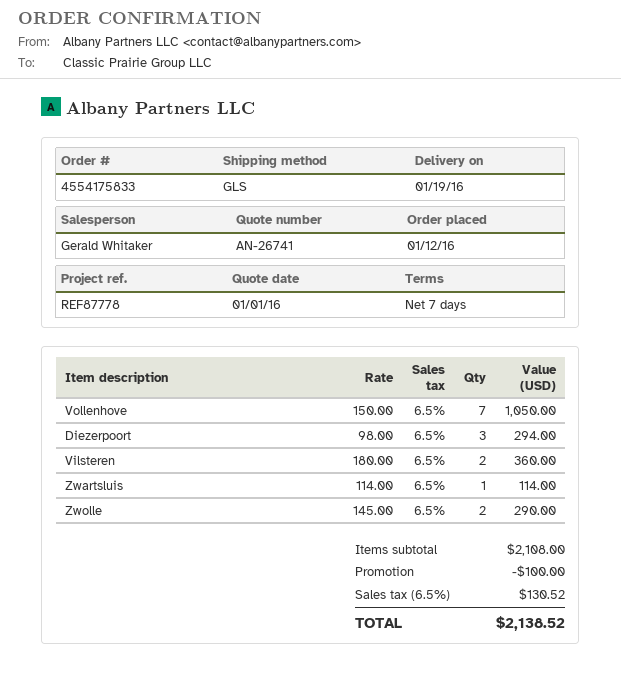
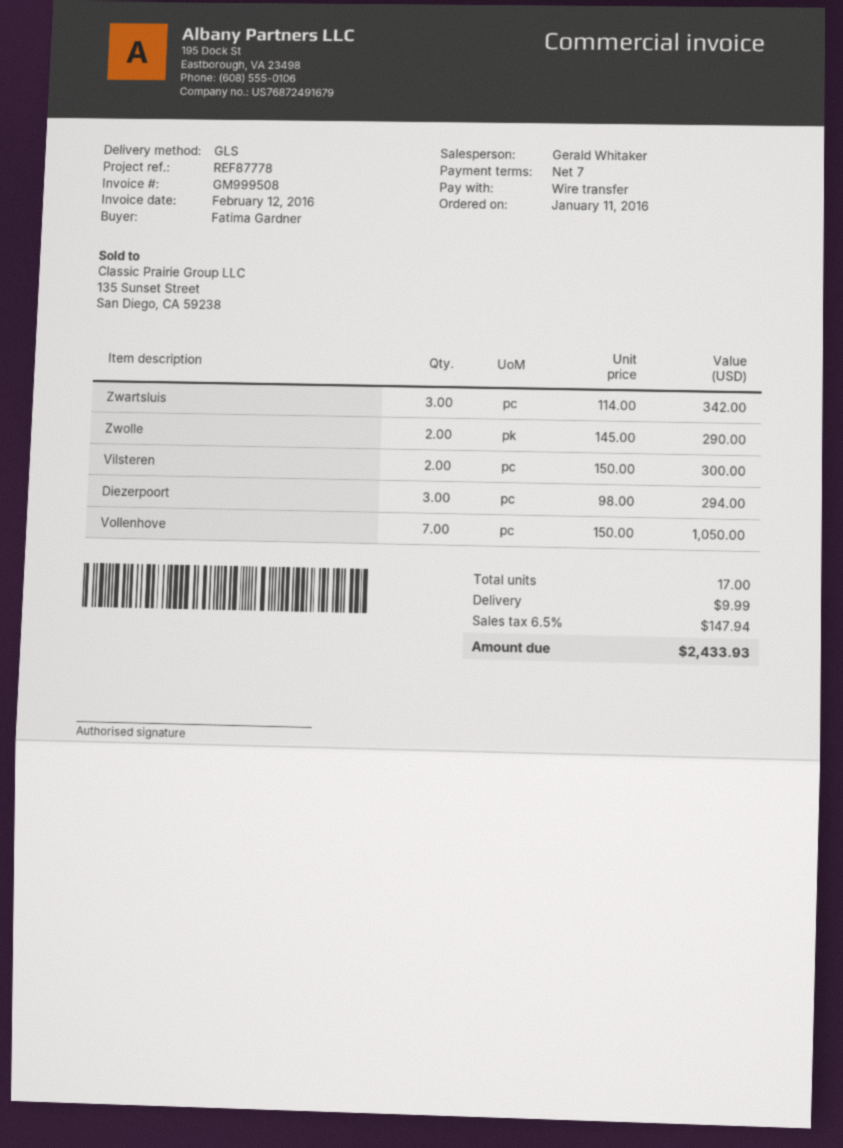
order date: 2016-01-12 -> 2016-01-11
Vilsteren: 2 x 180.00 = 360.00 -> 2 x 150.00 = 300.00
Zwartsluis: 1 x 114.00 = 114.00 -> 3 x 114.00 = 342.00
discount: 100.00 -> none
shipping: none -> 9.99
tax: 6.5% = 130.52 -> 6.5% = 147.94
total: 2138.52 -> 2433.93

